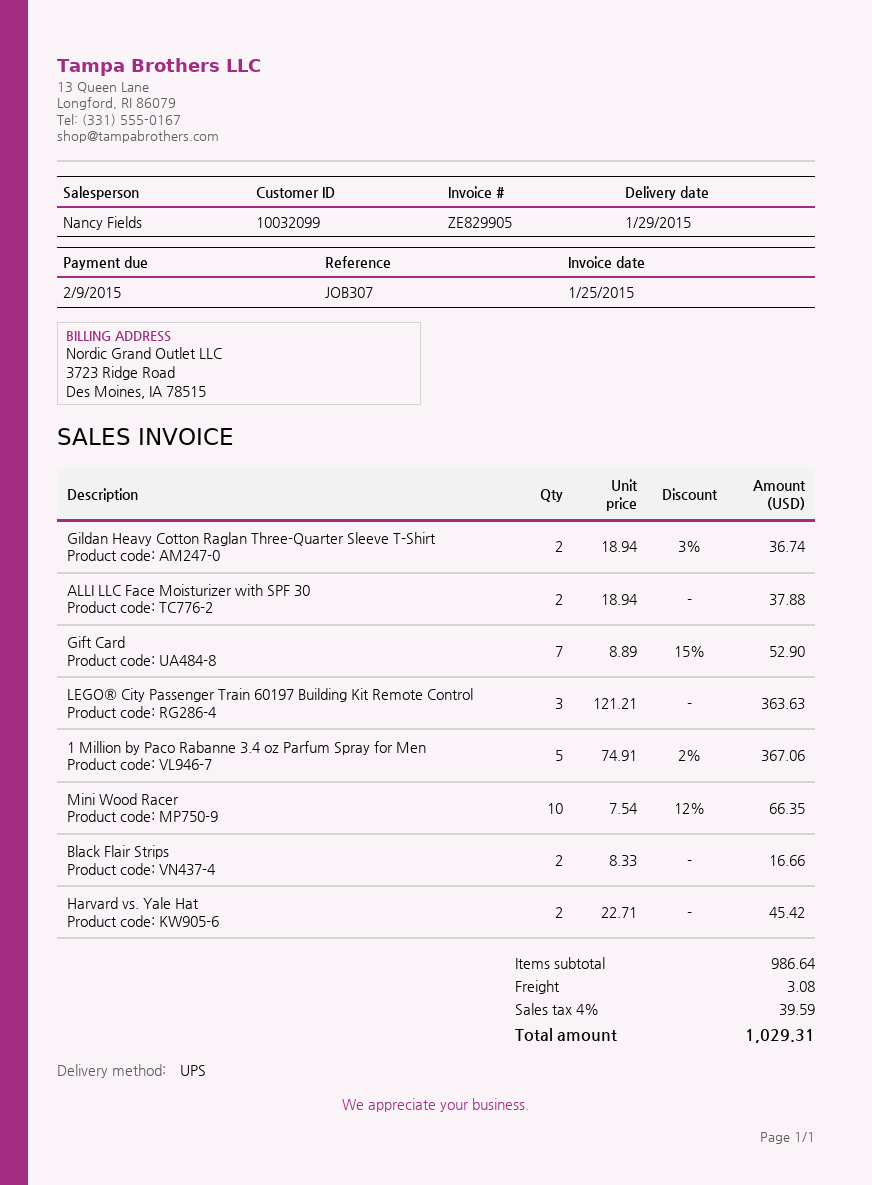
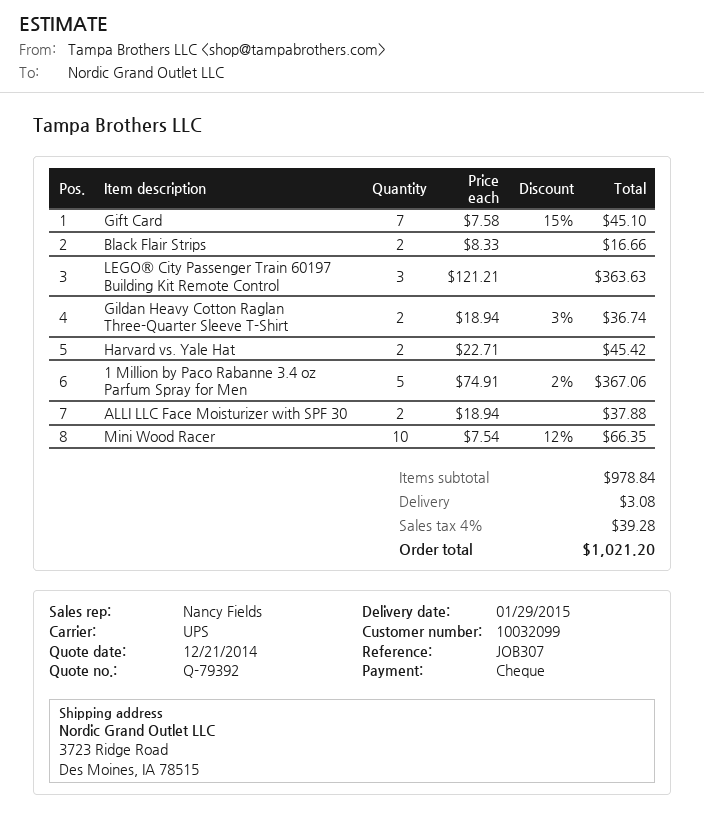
Gift Card: 7 x 8.89 - 15% = 52.90 -> 7 x 7.58 - 15% = 45.10
subtotal: 986.64 -> 978.84
tax: 4% = 39.59 -> 4% = 39.28
total: 1029.31 -> 1021.20

